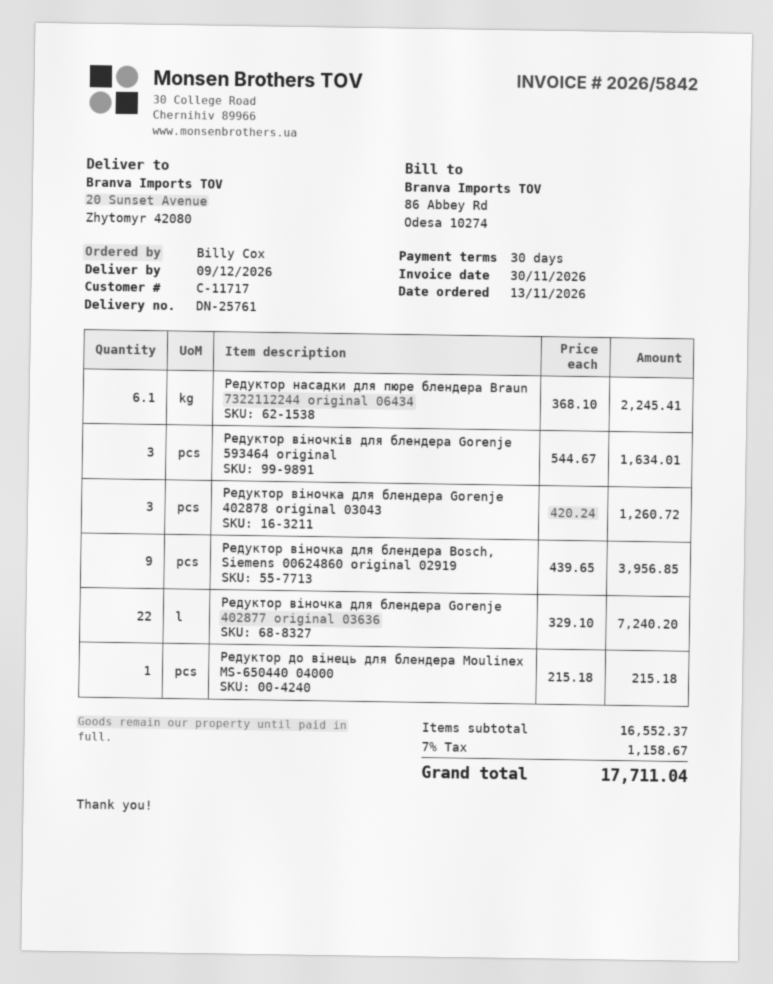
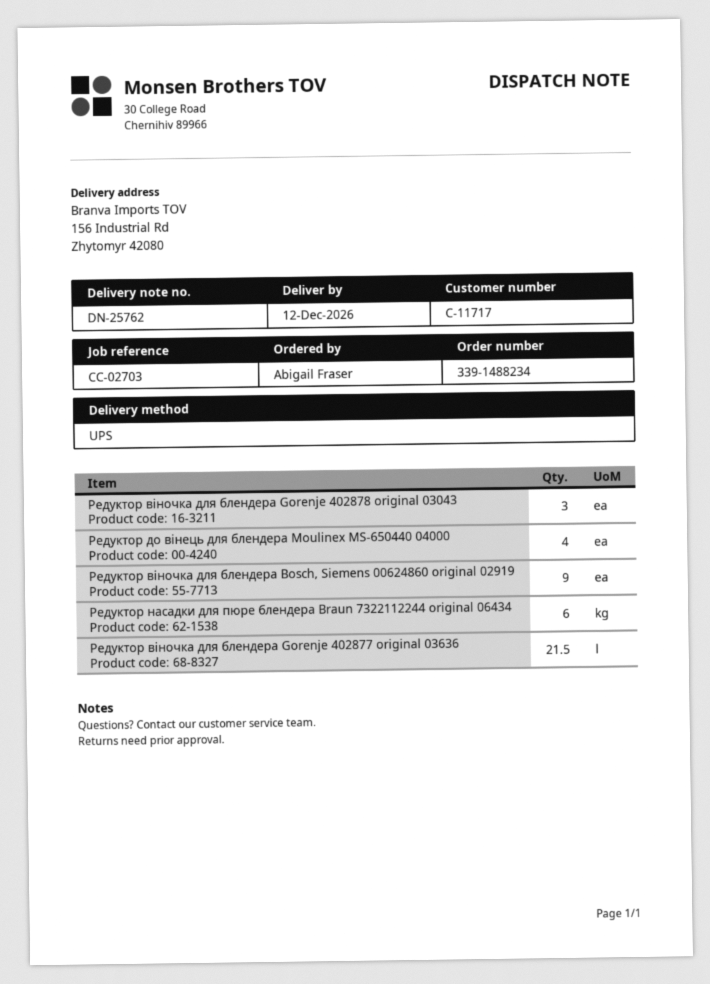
delivery note number: DN-25761 -> DN-25762
delivery date: 2026-12-09 -> 2026-12-12
ordered by: Billy Cox -> Abigail Fraser
ship to: 20 Sunset Avenue, Zhytomyr 42080 -> 156 Industrial Rd, Zhytomyr 42080
Редуктор насадки для пюре блендера Braun 7322112244 original 06434: 6.1 -> 6
Редуктор віночків для блендера Gorenje 593464 original: 3 -> none
Редуктор віночка для блендера Gorenje 402877 original 03636: 22 -> 21.5
Редуктор до вінець для блендера Moulinex MS-650440 04000: 1 -> 4

